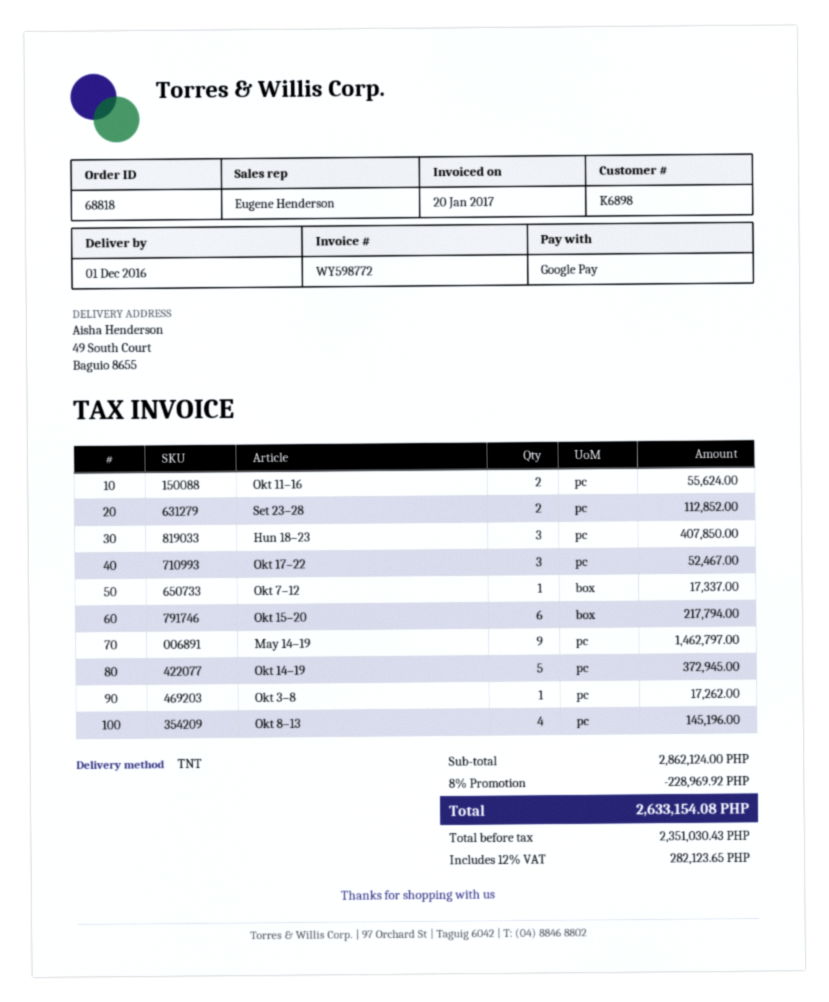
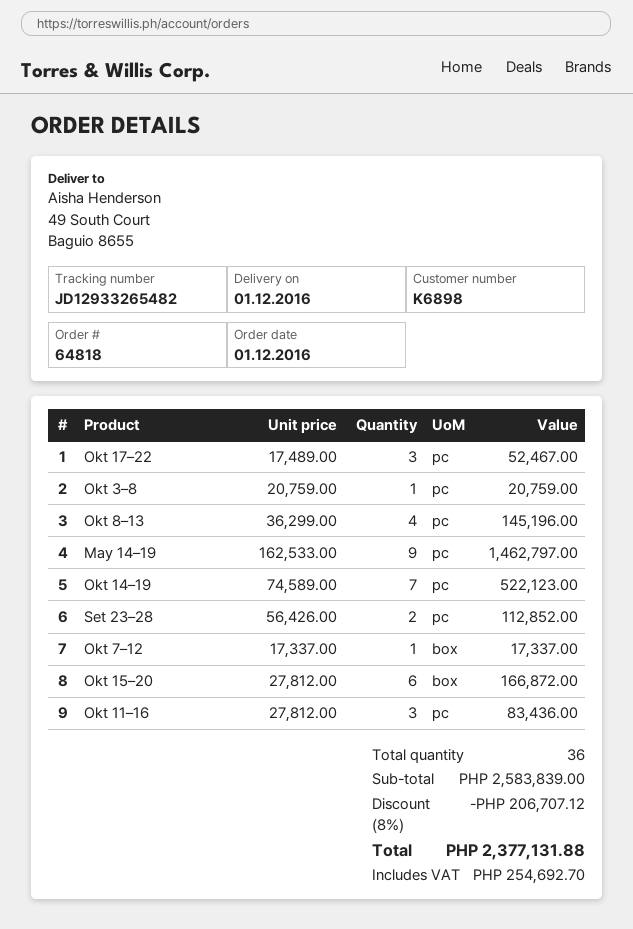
order number: 68818 -> 64818
Okt 11–16: 2 for 55624.00 -> 3 for 83436.00
Hun 18–23: 3 for 407850.00 -> none
Okt 15–20: 6 for 217794.00 -> 6 for 166872.00
Okt 14–19: 5 for 372945.00 -> 7 for 522123.00
Okt 3–8: 1 for 17262.00 -> 1 for 20759.00
subtotal: 2862124.00 -> 2583839.00
discount: 8% = 228969.92 -> 8% = 206707.12
tax: 282123.65 -> 254692.70
total: 2633154.08 -> 2377131.88

